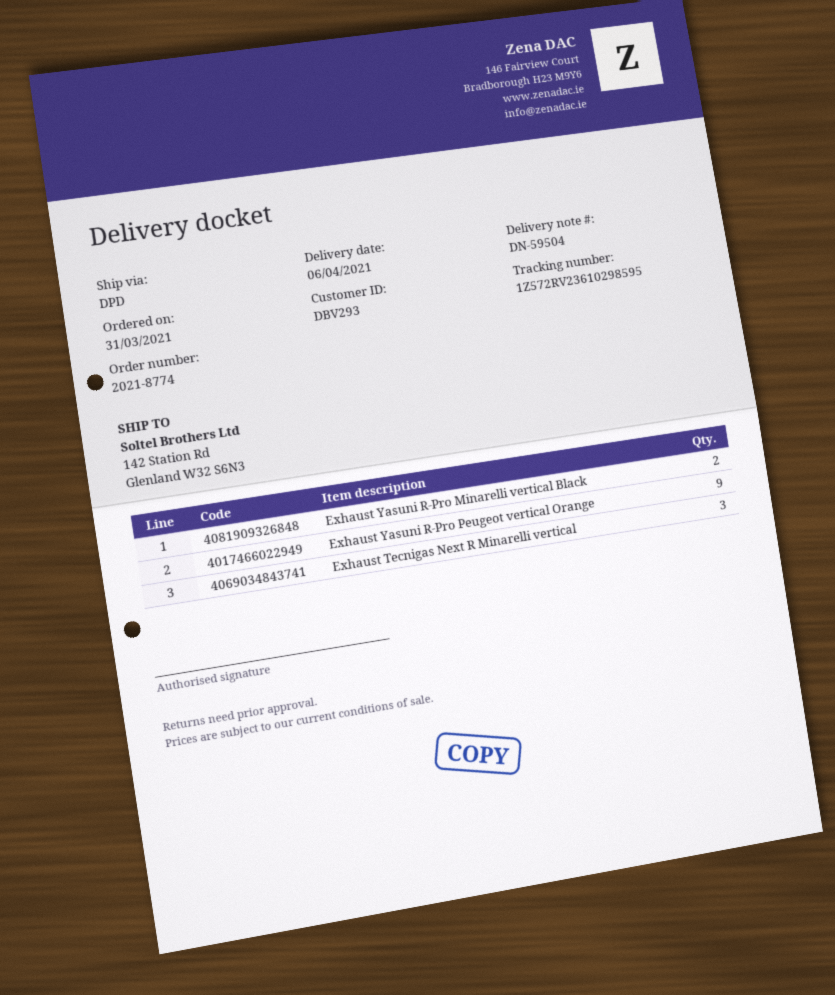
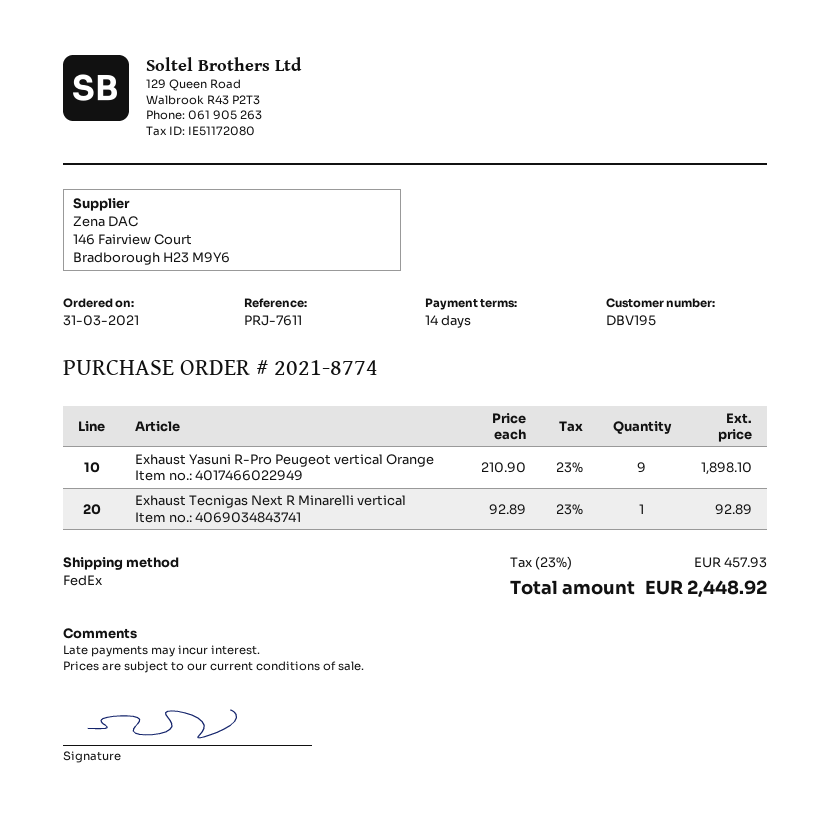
customer number: DBV293 -> DBV195
shipping method: DPD -> FedEx
Exhaust Yasuni R-Pro Minarelli vertical Black: 2 -> none
Exhaust Tecnigas Next R Minarelli vertical: 3 -> 1

